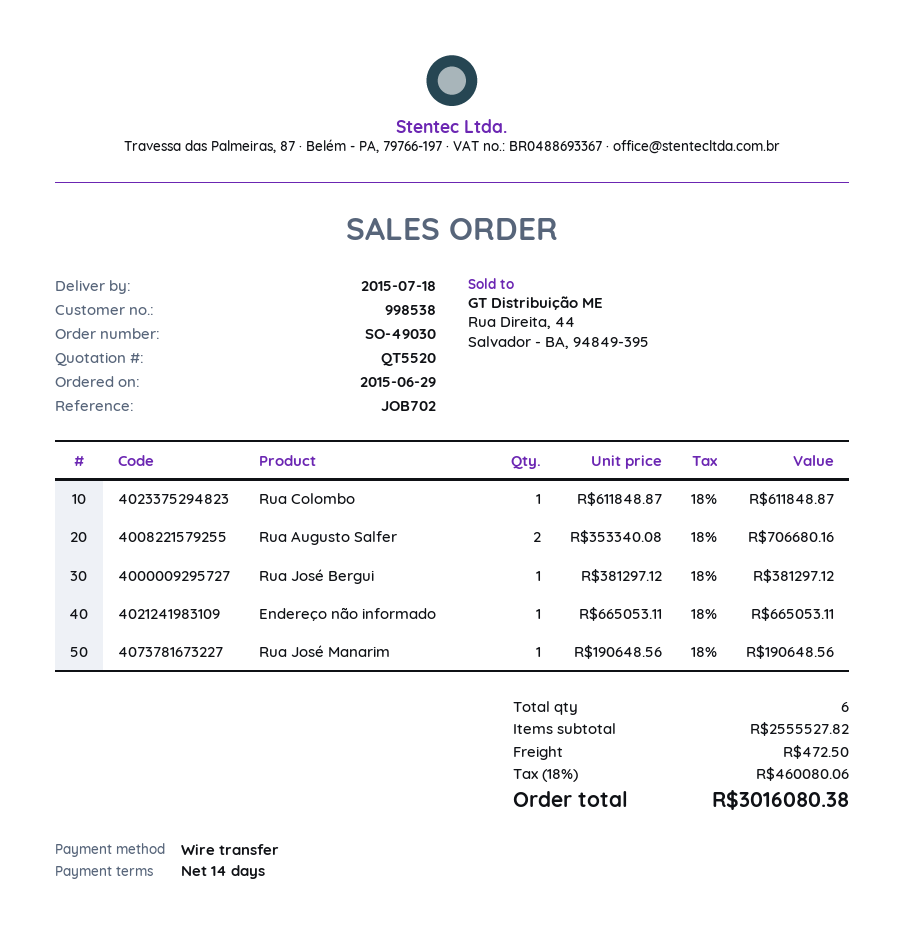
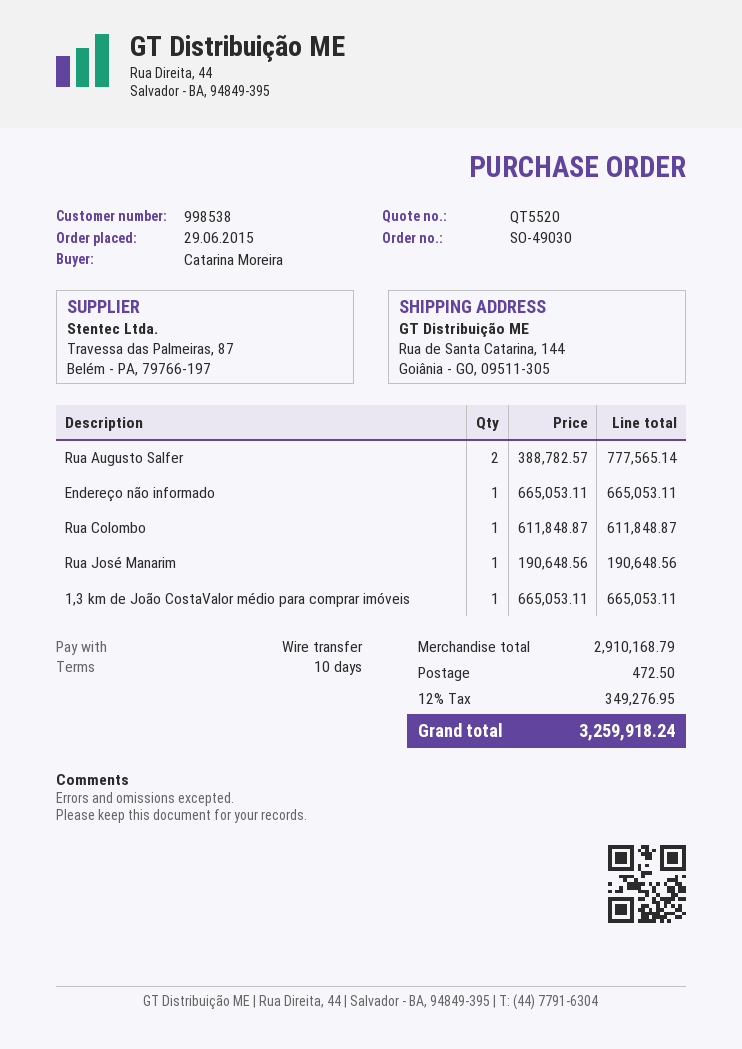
payment terms: 14 days -> 10 days
Rua Augusto Salfer: 2 x 353340.08 = 706680.16 -> 2 x 388782.57 = 777565.14
Rua José Bergui: 1 x 381297.12 = 381297.12 -> none
1,3 km de João CostaValor médio para comprar imóveis: none -> 1 x 665053.11 = 665053.11
subtotal: 2555527.82 -> 2910168.79
tax: 18% = 460080.06 -> 12% = 349276.95
total: 3016080.38 -> 3259918.24

